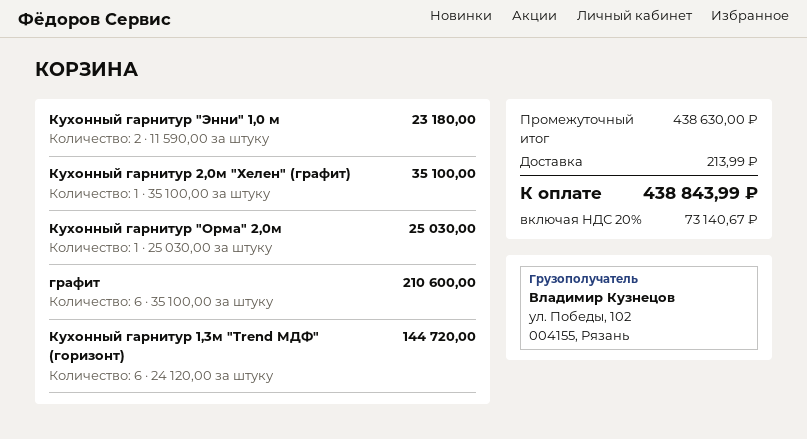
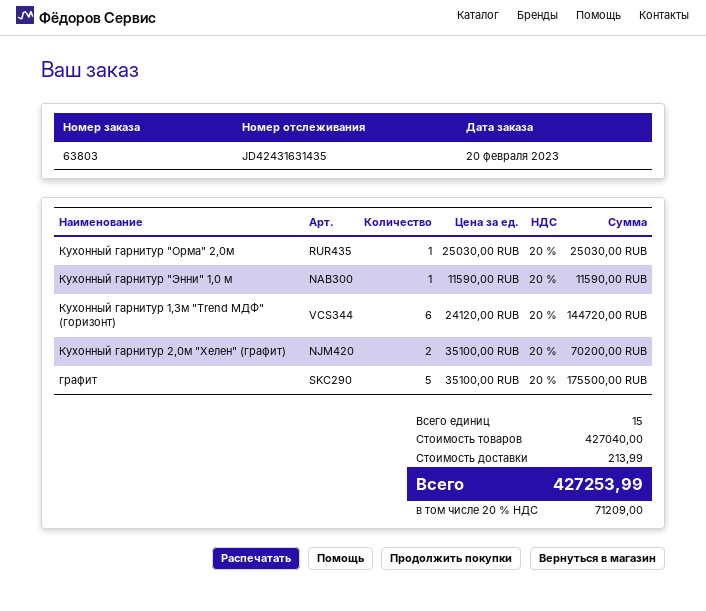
Кухонный гарнитур "Энни" 1,0 м: 2 x 11590.00 = 23180.00 -> 1 x 11590.00 = 11590.00
Кухонный гарнитур 2,0м "Хелен" (графит): 1 x 35100.00 = 35100.00 -> 2 x 35100.00 = 70200.00
графит: 6 x 35100.00 = 210600.00 -> 5 x 35100.00 = 175500.00
subtotal: 438630.00 -> 427040.00
tax: 20% = 73140.67 -> 20% = 71209.00
total: 438843.99 -> 427253.99

